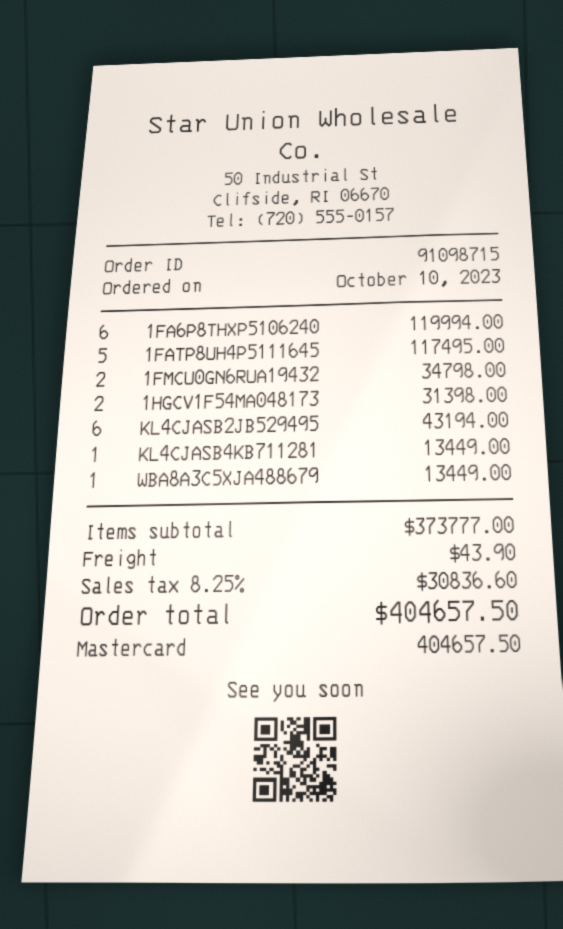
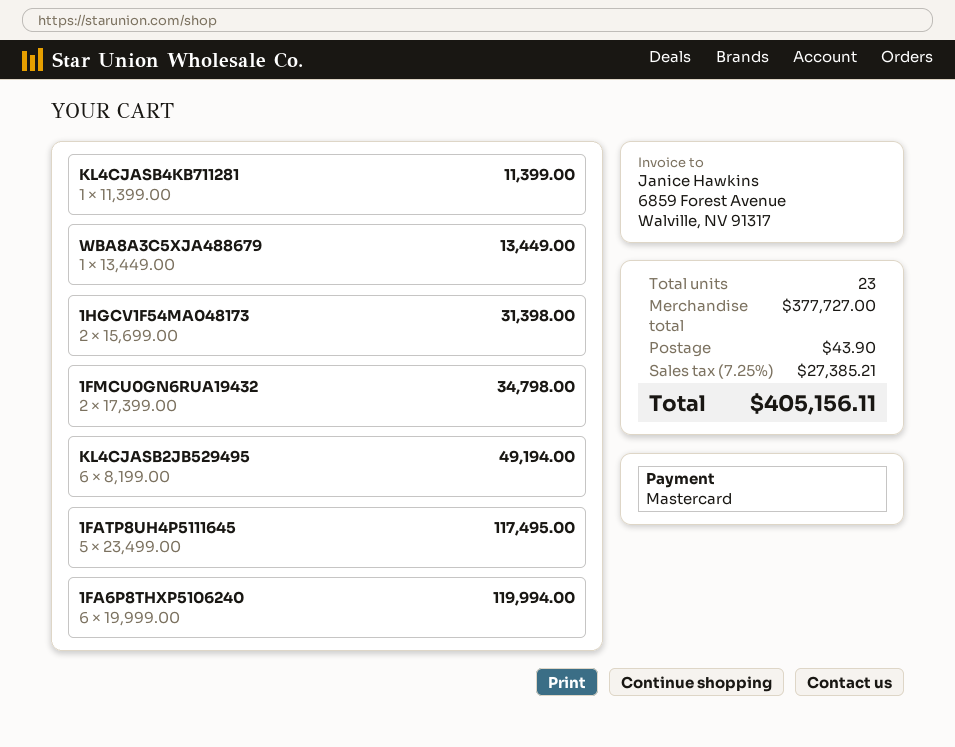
KL4CJASB2JB529495: 6 for 43194.00 -> 6 for 49194.00
KL4CJASB4KB711281: 1 for 13449.00 -> 1 for 11399.00
subtotal: 373777.00 -> 377727.00
tax: 8.25% = 30836.60 -> 7.25% = 27385.21
total: 404657.50 -> 405156.11

